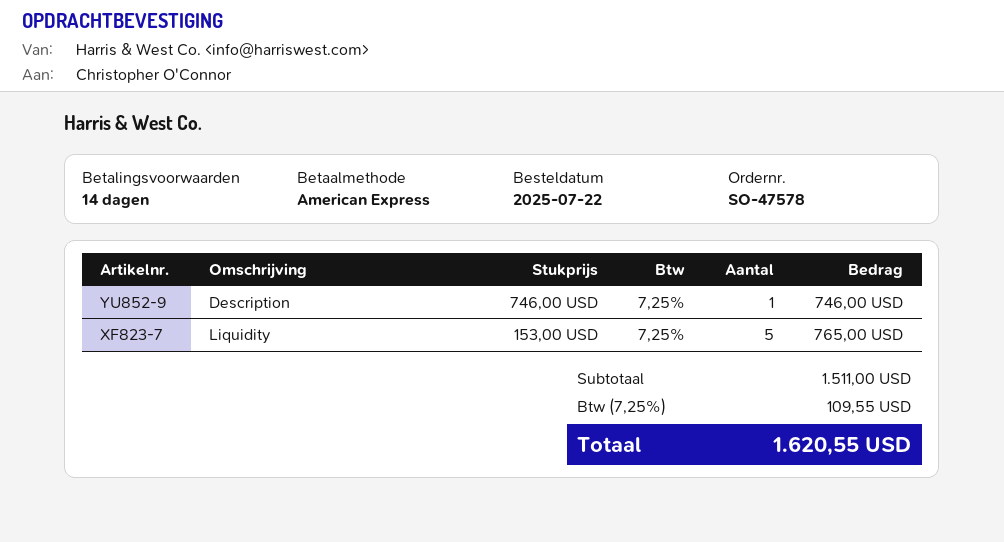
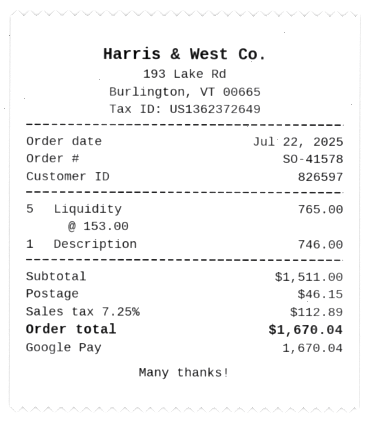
order number: SO-47578 -> SO-41578
payment method: American Express -> Google Pay
shipping: none -> 46.15
tax: 7.25% = 109.55 -> 7.25% = 112.89
total: 1620.55 -> 1670.04

